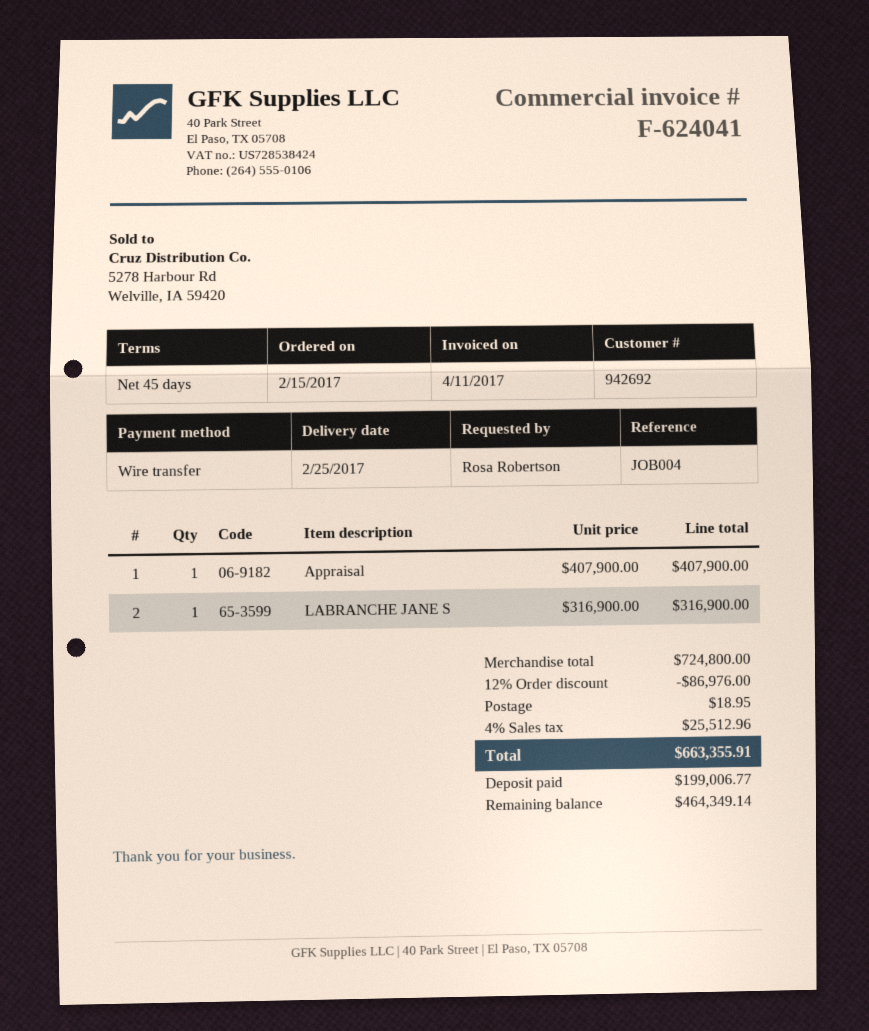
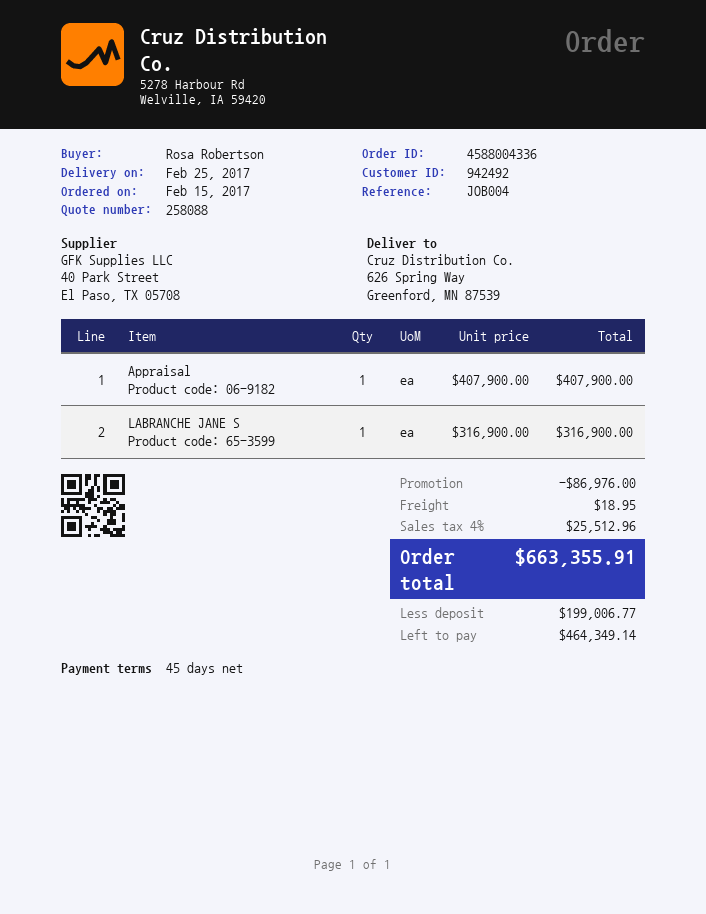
customer number: 942692 -> 942492

